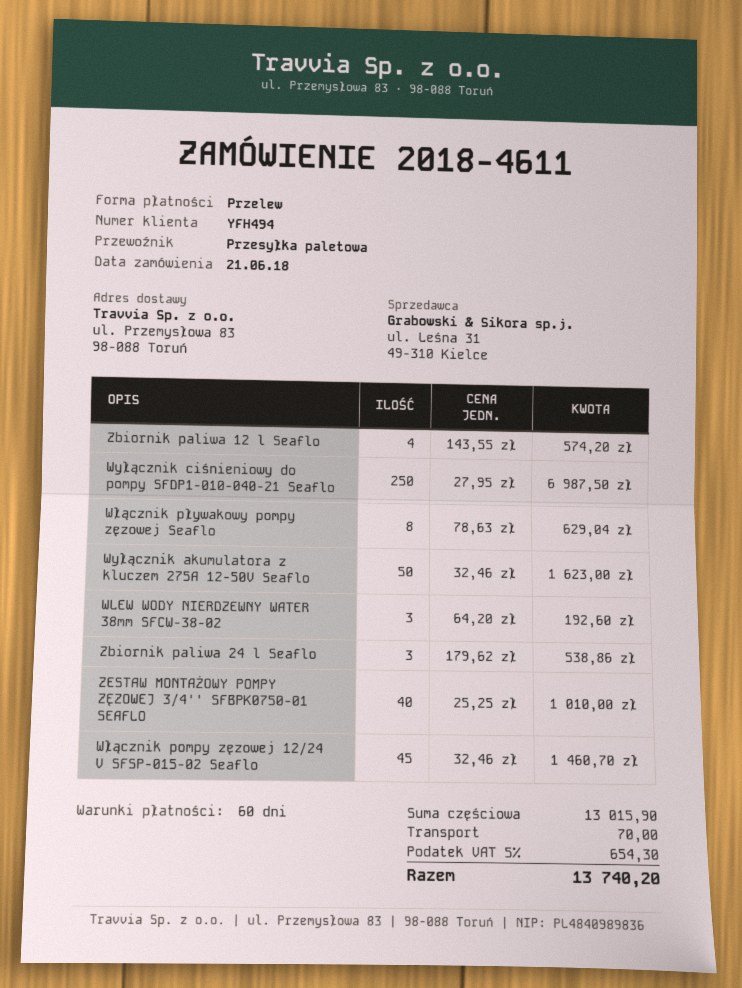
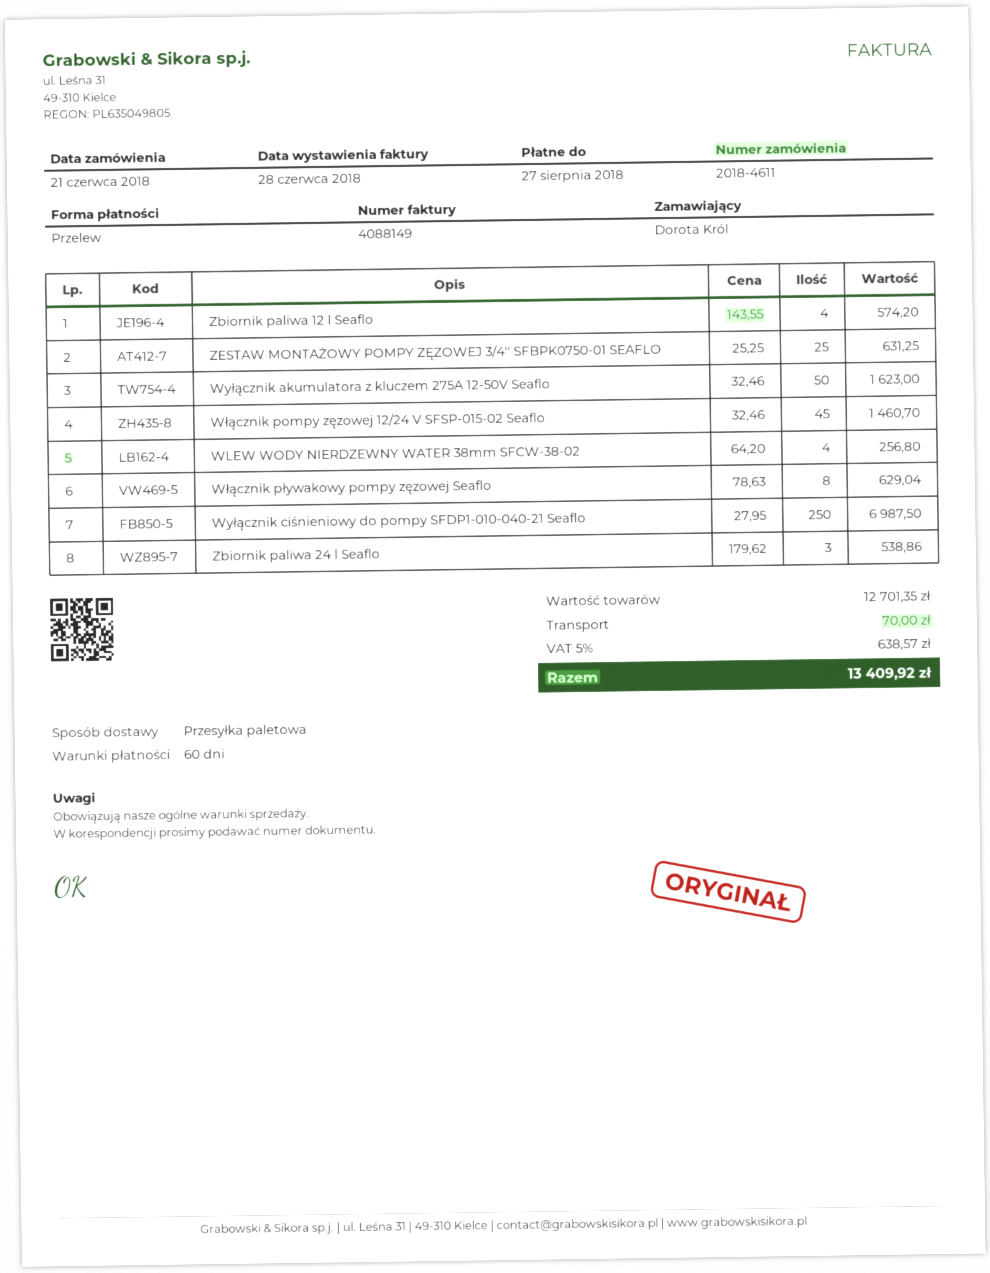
WLEW WODY NIERDZEWNY WATER 38mm SFCW-38-02: 3 x 64.20 = 192.60 -> 4 x 64.20 = 256.80
ZESTAW MONTAŻOWY POMPY ZĘZOWEJ 3/4'' SFBPK0750-01 SEAFLO: 40 x 25.25 = 1010.00 -> 25 x 25.25 = 631.25
subtotal: 13015.90 -> 12701.35
tax: 5% = 654.30 -> 5% = 638.57
total: 13740.20 -> 13409.92

